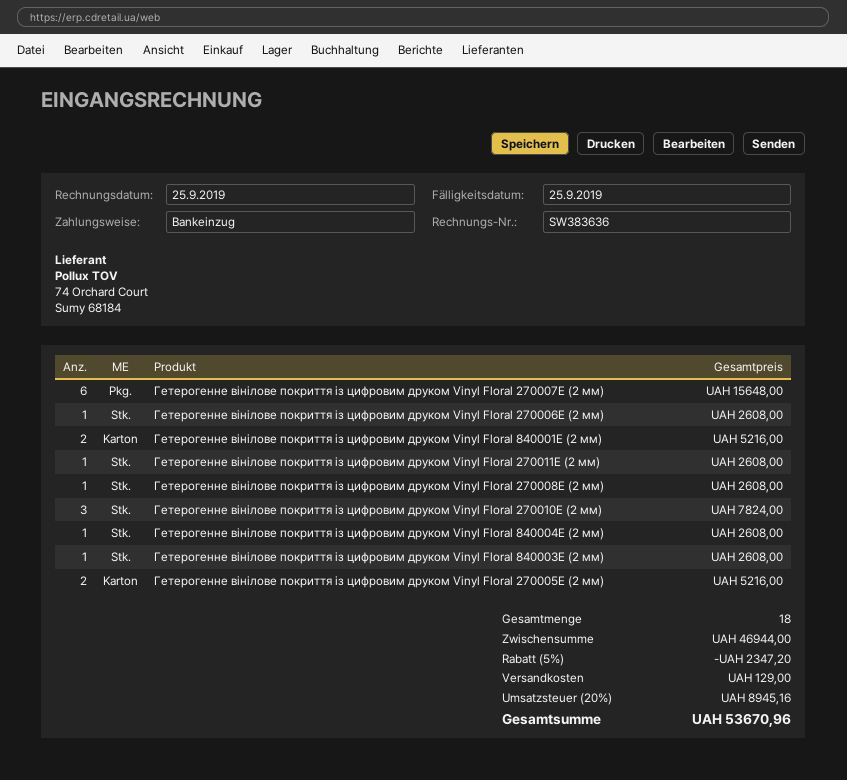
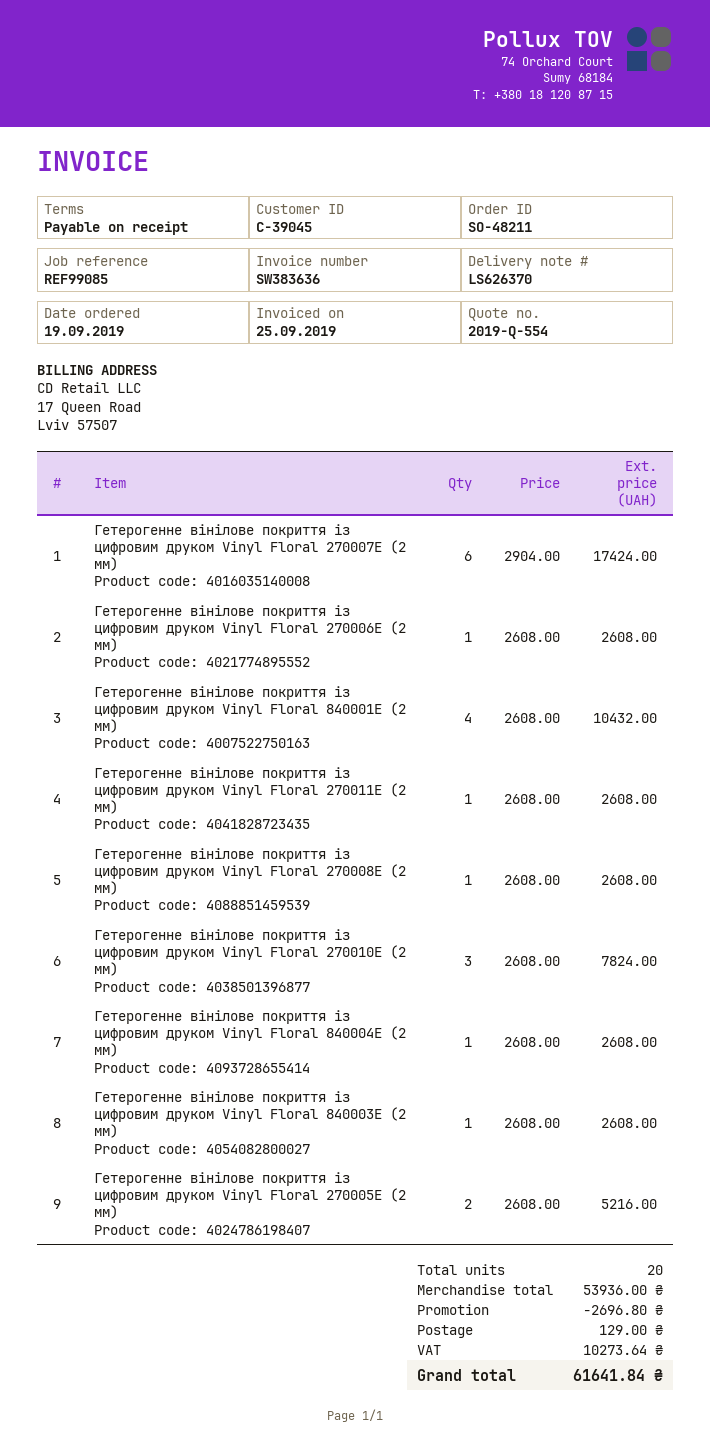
Гетерогенне вінілове покриття із цифровим друком Vinyl Floral 270007E (2 мм): 6 for 15648.00 -> 6 for 17424.00
Гетерогенне вінілове покриття із цифровим друком Vinyl Floral 840001E (2 мм): 2 for 5216.00 -> 4 for 10432.00
total quantity: 18 -> 20
subtotal: 46944.00 -> 53936.00
discount: 2347.20 -> 2696.80
tax: 8945.16 -> 10273.64
total: 53670.96 -> 61641.84

